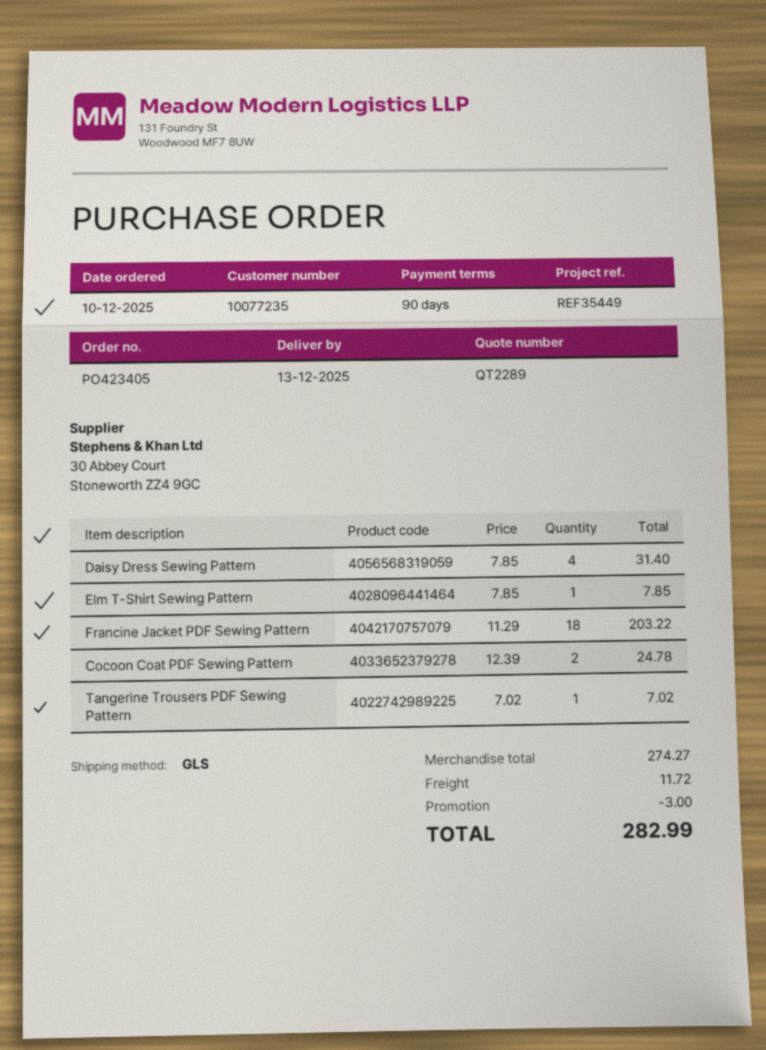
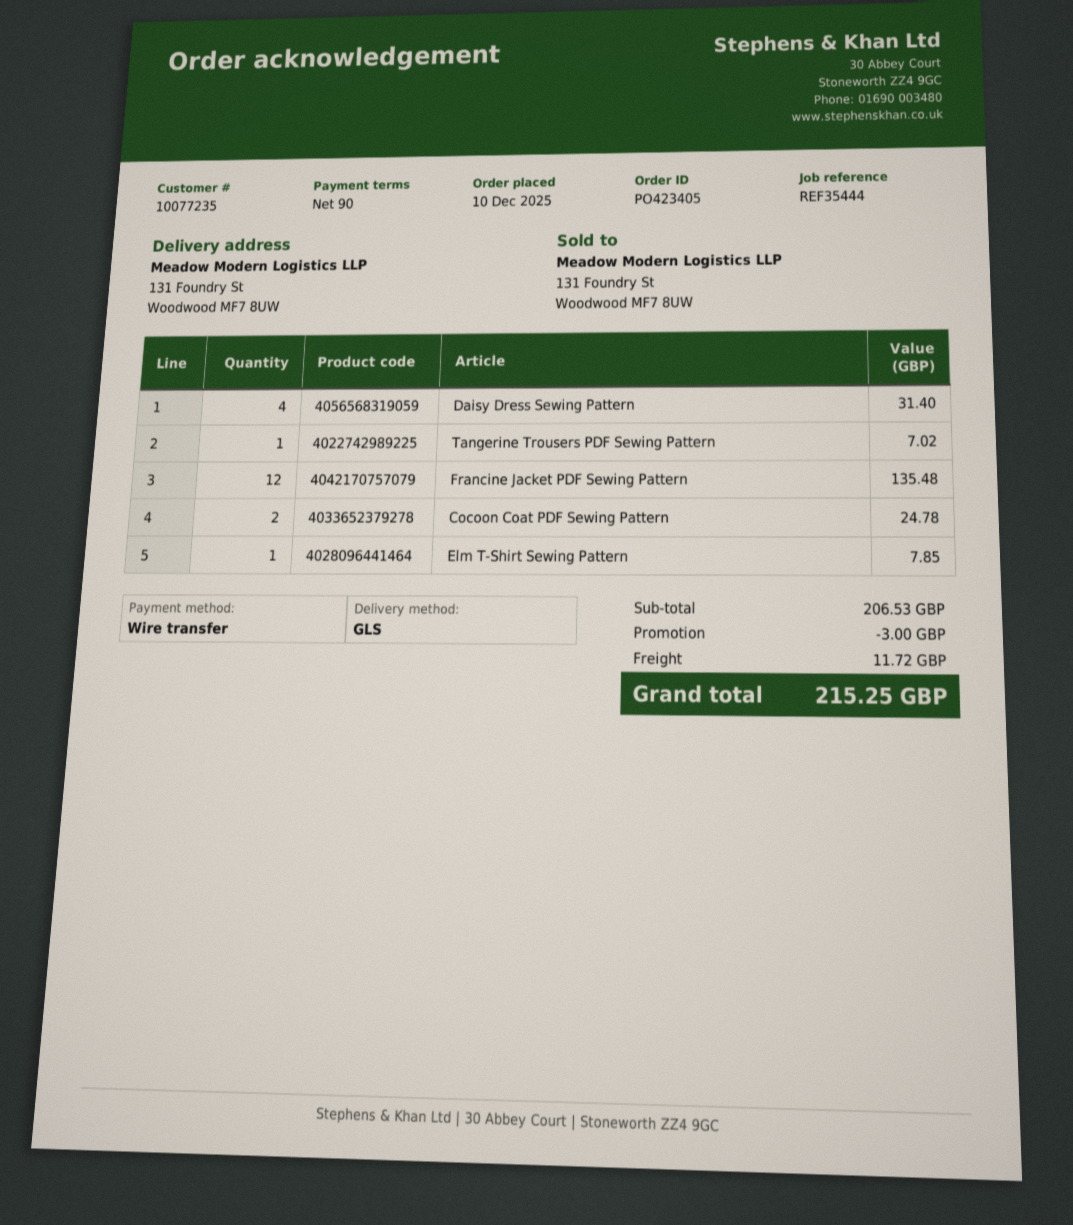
reference: REF35449 -> REF35444
Francine Jacket PDF Sewing Pattern: 18 for 203.22 -> 12 for 135.48
subtotal: 274.27 -> 206.53
total: 282.99 -> 215.25

